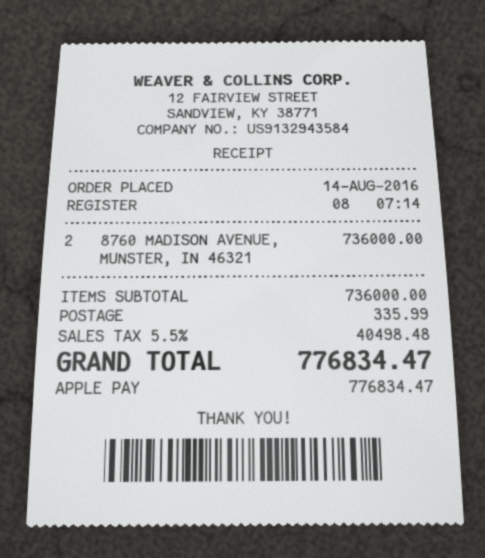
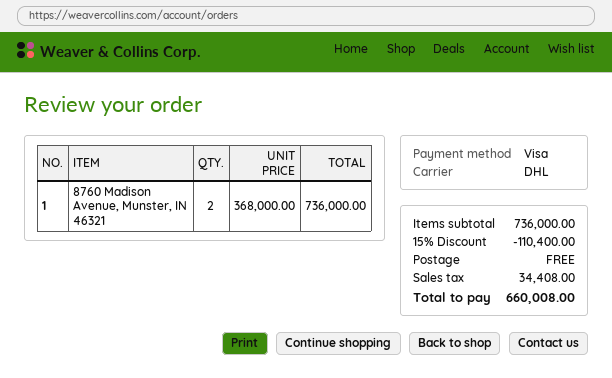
payment method: Apple Pay -> Visa
discount: none -> 15% = 110400.00
shipping: 335.99 -> 0.00
tax: 40498.48 -> 34408.00
total: 776834.47 -> 660008.00

